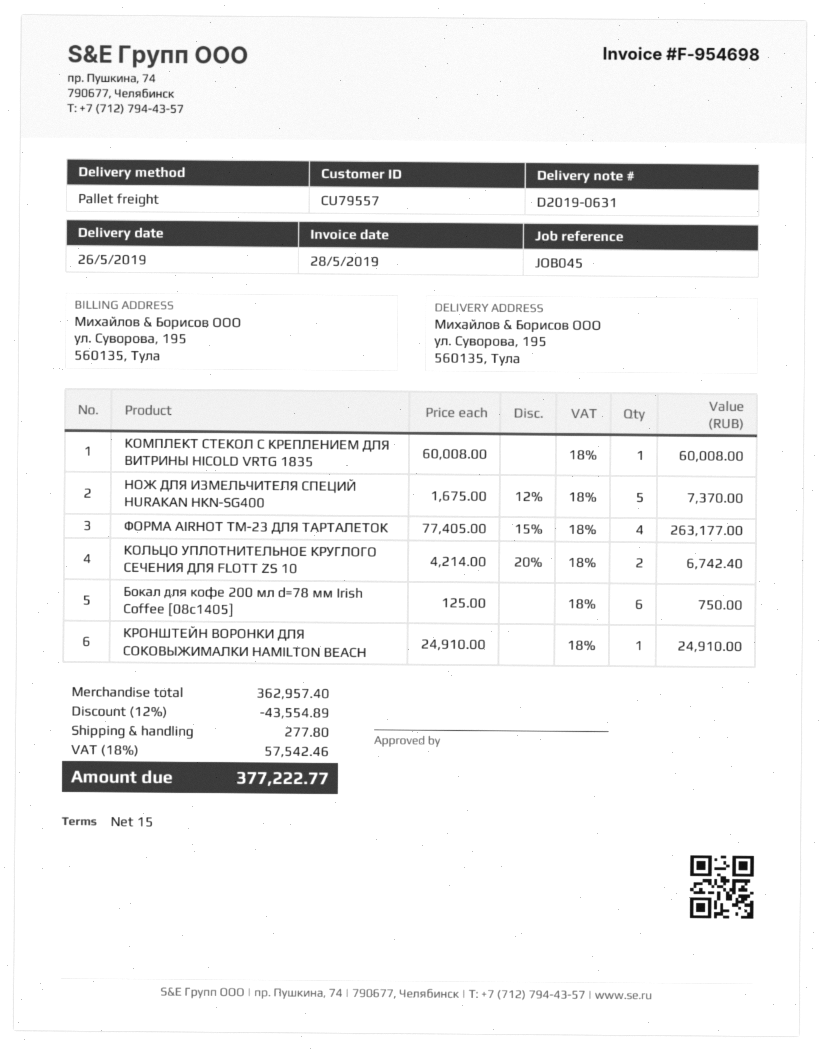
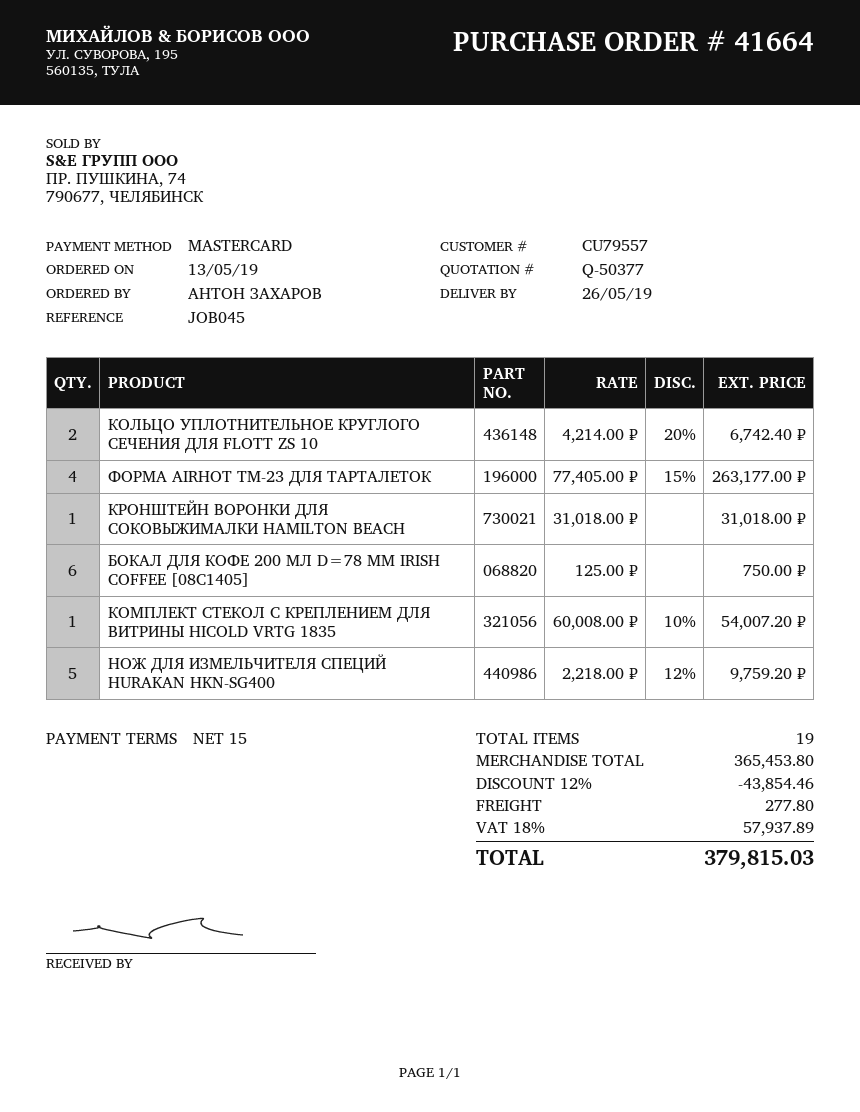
КОМПЛЕКТ СТЕКОЛ С КРЕПЛЕНИЕМ ДЛЯ ВИТРИНЫ HICOLD VRTG 1835: 1 x 60008.00 = 60008.00 -> 1 x 60008.00 - 10% = 54007.20
НОЖ ДЛЯ ИЗМЕЛЬЧИТЕЛЯ СПЕЦИЙ HURAKAN HKN-SG400: 5 x 1675.00 - 12% = 7370.00 -> 5 x 2218.00 - 12% = 9759.20
КРОНШТЕЙН ВОРОНКИ ДЛЯ СОКОВЫЖИМАЛКИ HAMILTON BEACH: 1 x 24910.00 = 24910.00 -> 1 x 31018.00 = 31018.00
subtotal: 362957.40 -> 365453.80
discount: 12% = 43554.89 -> 12% = 43854.46
tax: 18% = 57542.46 -> 18% = 57937.89
total: 377222.77 -> 379815.03

